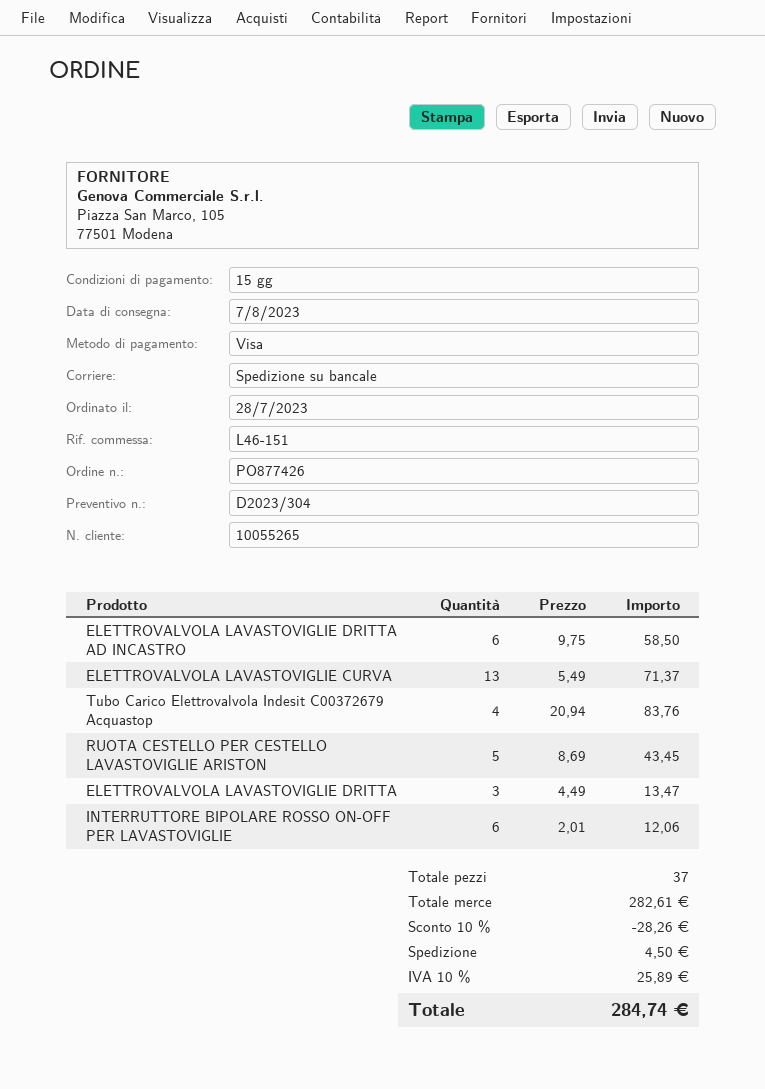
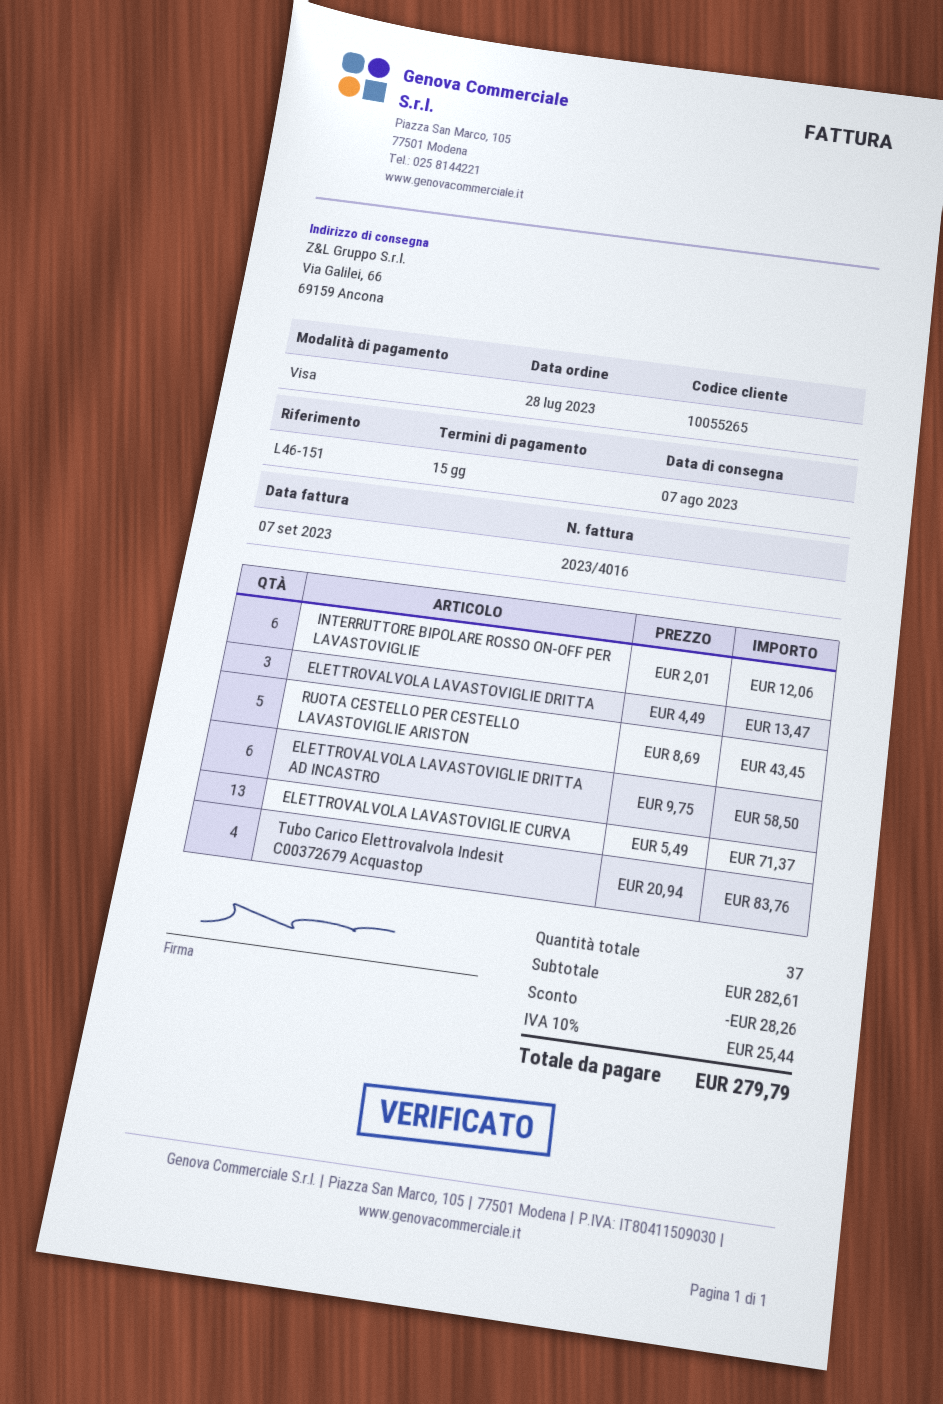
shipping: 4.50 -> none
tax: 10% = 25.89 -> 10% = 25.44
total: 284.74 -> 279.79

